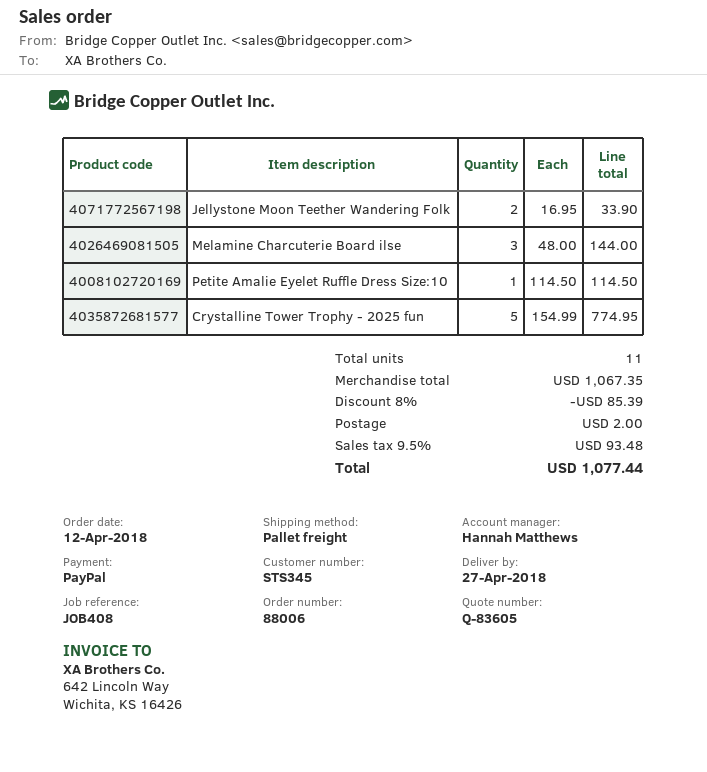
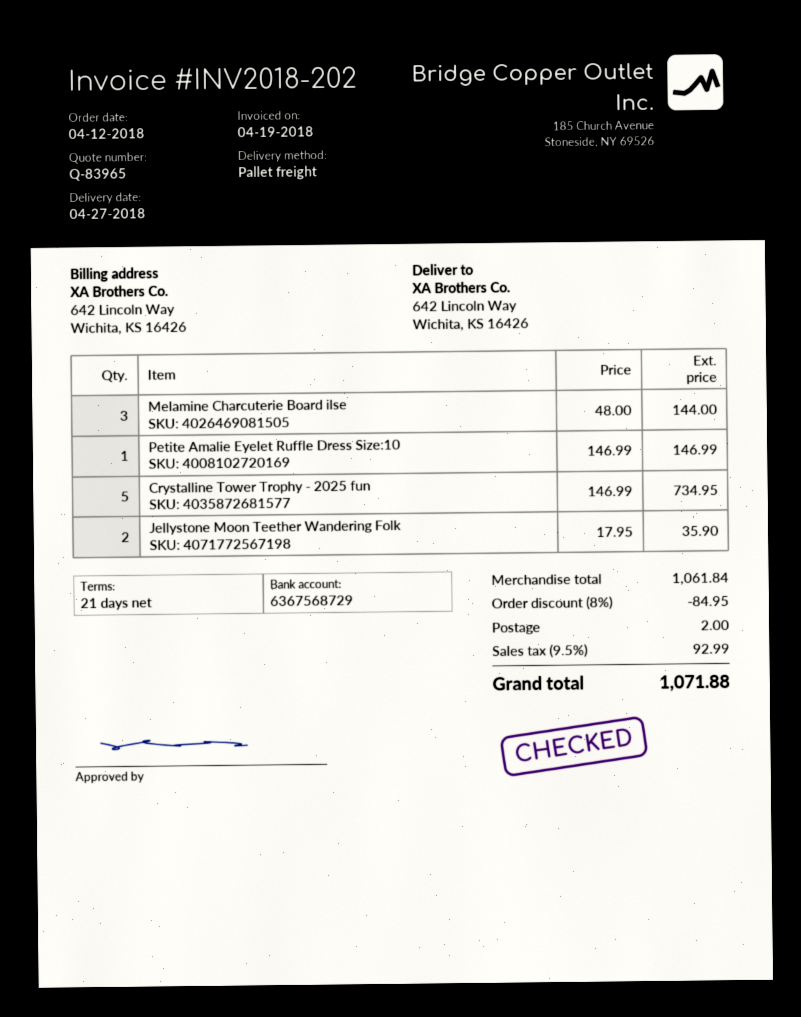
quote number: Q-83605 -> Q-83965
Jellystone Moon Teether Wandering Folk: 2 x 16.95 = 33.90 -> 2 x 17.95 = 35.90
Petite Amalie Eyelet Ruffle Dress Size:10: 1 x 114.50 = 114.50 -> 1 x 146.99 = 146.99
Crystalline Tower Trophy - 2025 fun: 5 x 154.99 = 774.95 -> 5 x 146.99 = 734.95
subtotal: 1067.35 -> 1061.84
discount: 8% = 85.39 -> 8% = 84.95
tax: 9.5% = 93.48 -> 9.5% = 92.99
total: 1077.44 -> 1071.88

